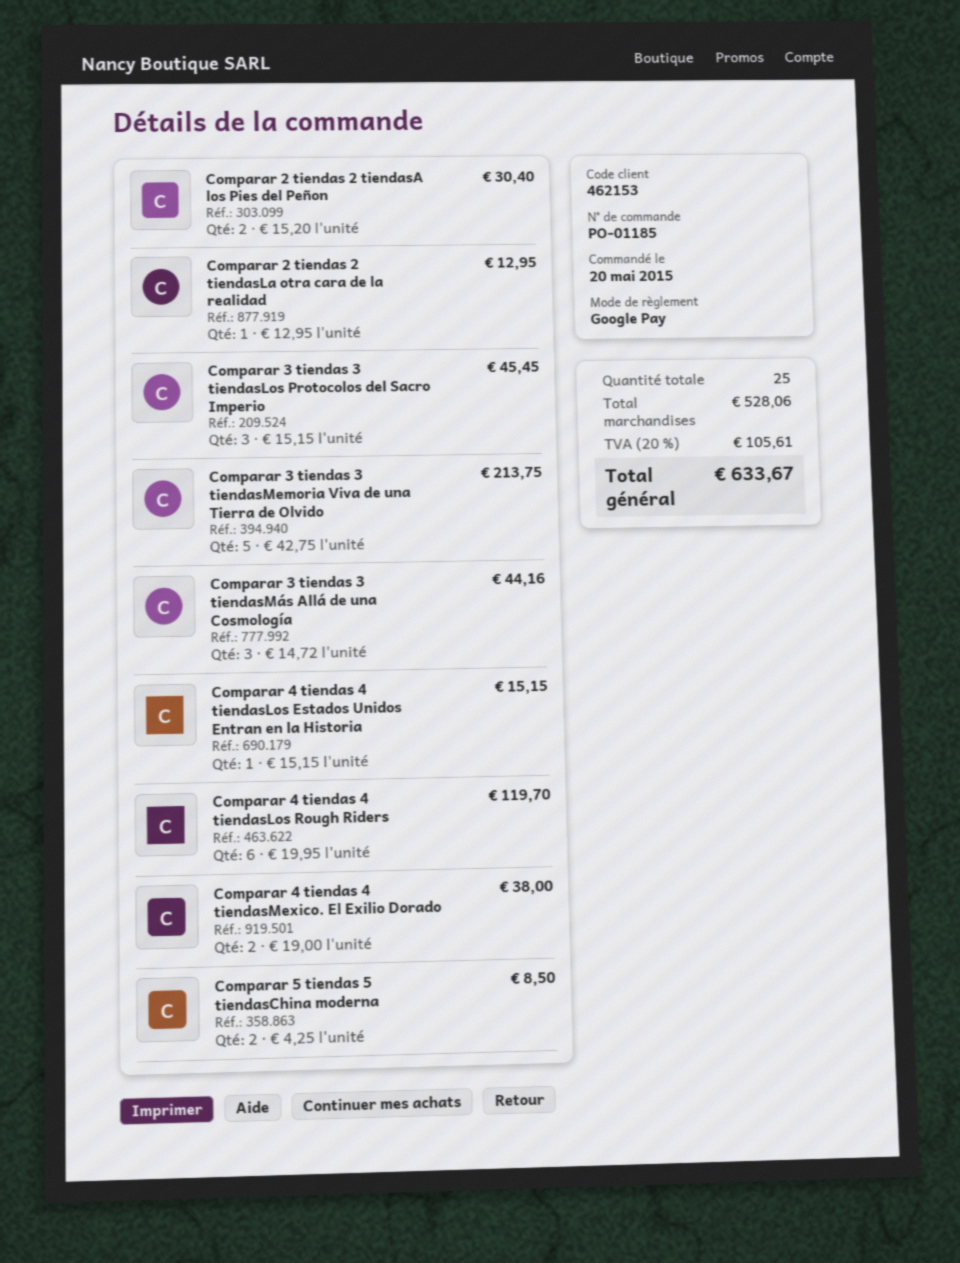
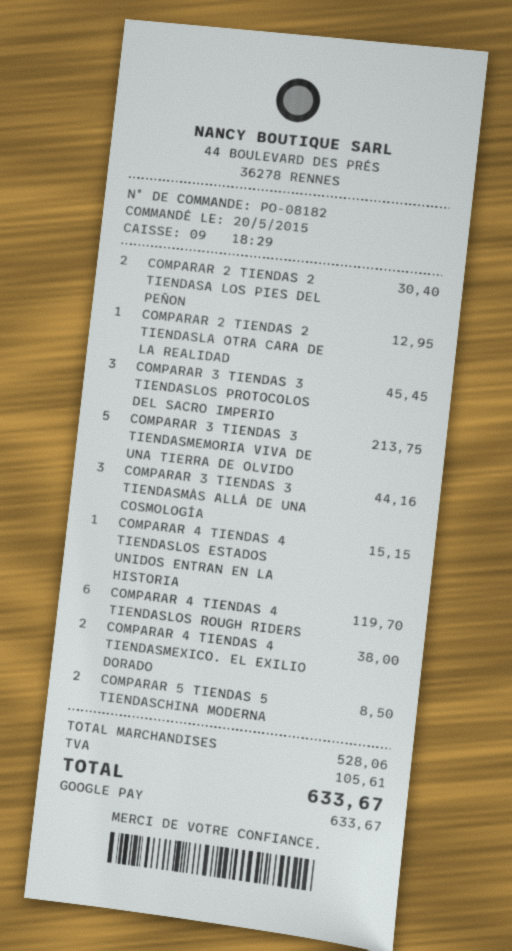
order number: PO-01185 -> PO-08182

